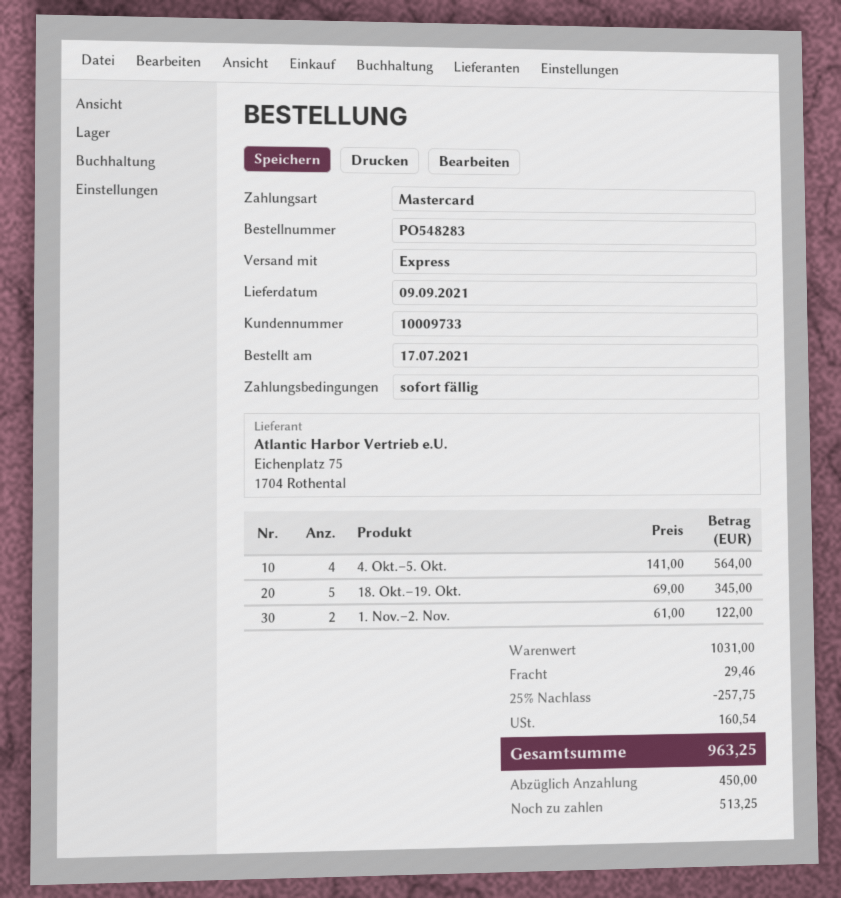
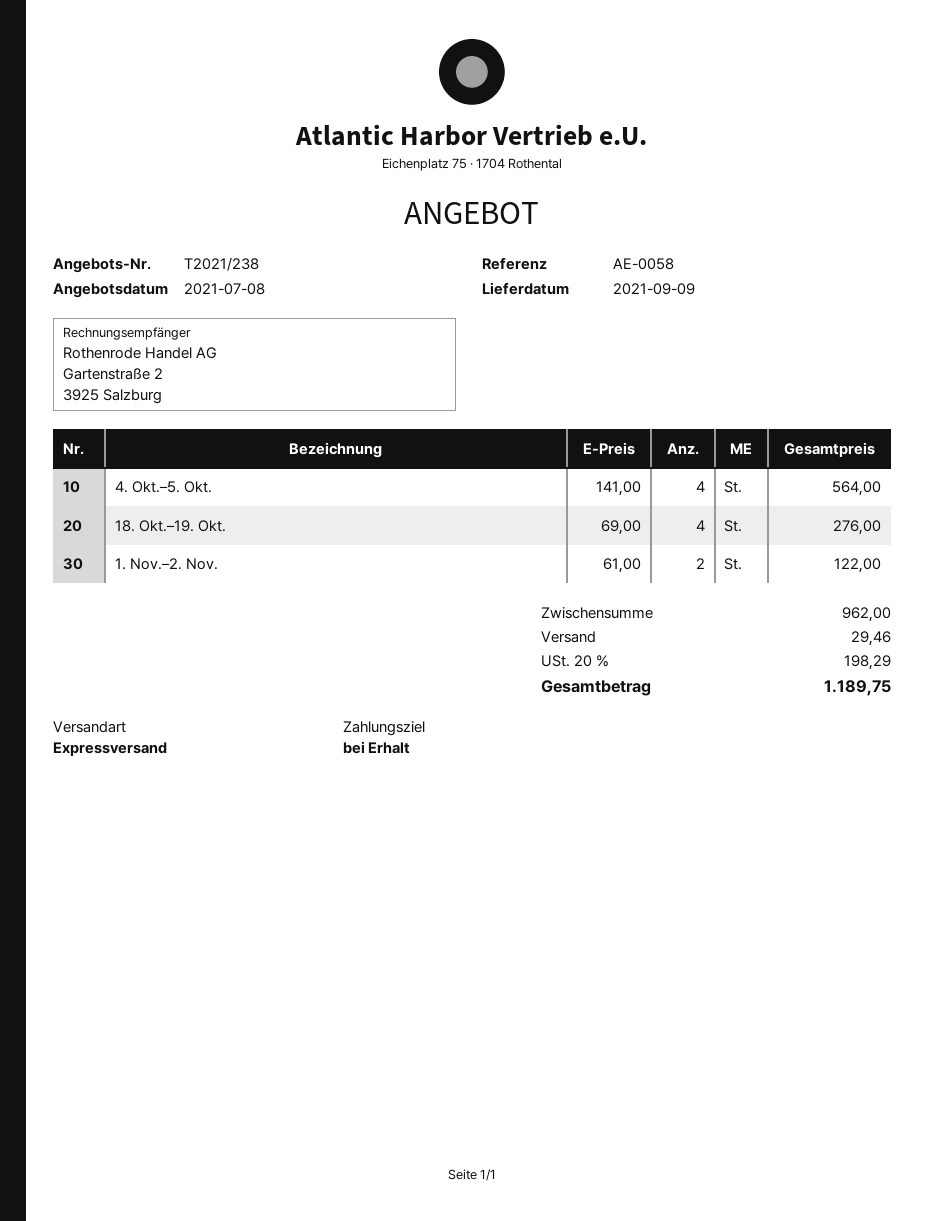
18. Okt.–19. Okt.: 5 x 69.00 = 345.00 -> 4 x 69.00 = 276.00
subtotal: 1031.00 -> 962.00
discount: 25% = 257.75 -> none
tax: 160.54 -> 198.29
total: 963.25 -> 1189.75

